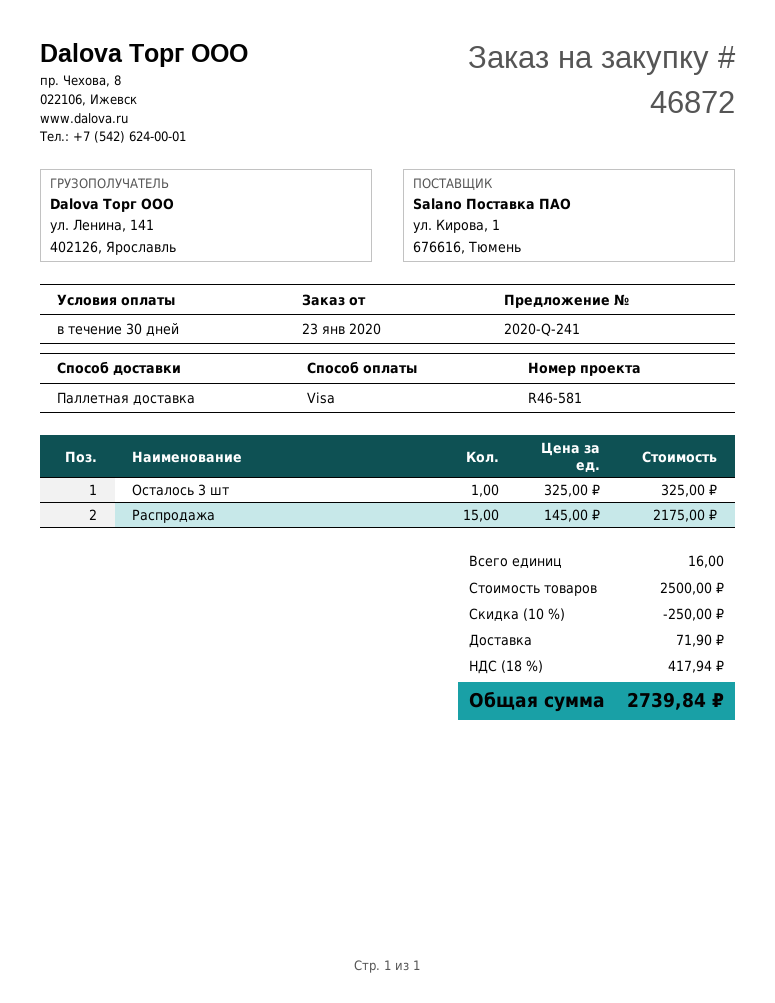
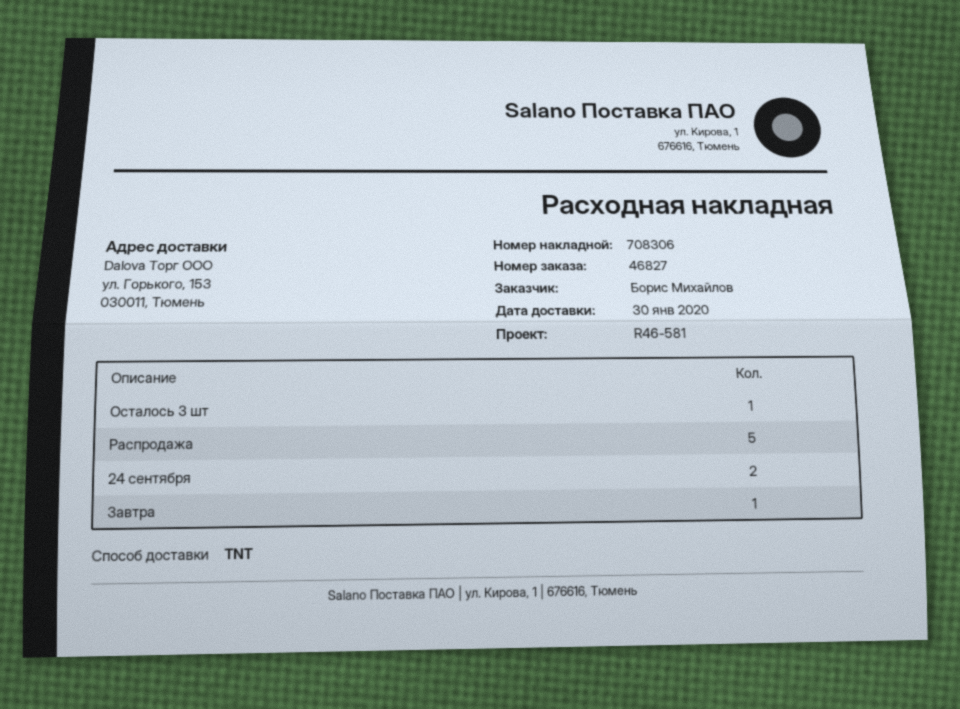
order number: 46872 -> 46827
shipping method: pallet freight -> TNT
ship to: ул. Ленина, 141, 402126, Ярославль -> ул. Горького, 153, 030011, Тюмень
Распродажа: 15 -> 5
24 сентября: none -> 2
Завтра: none -> 1

